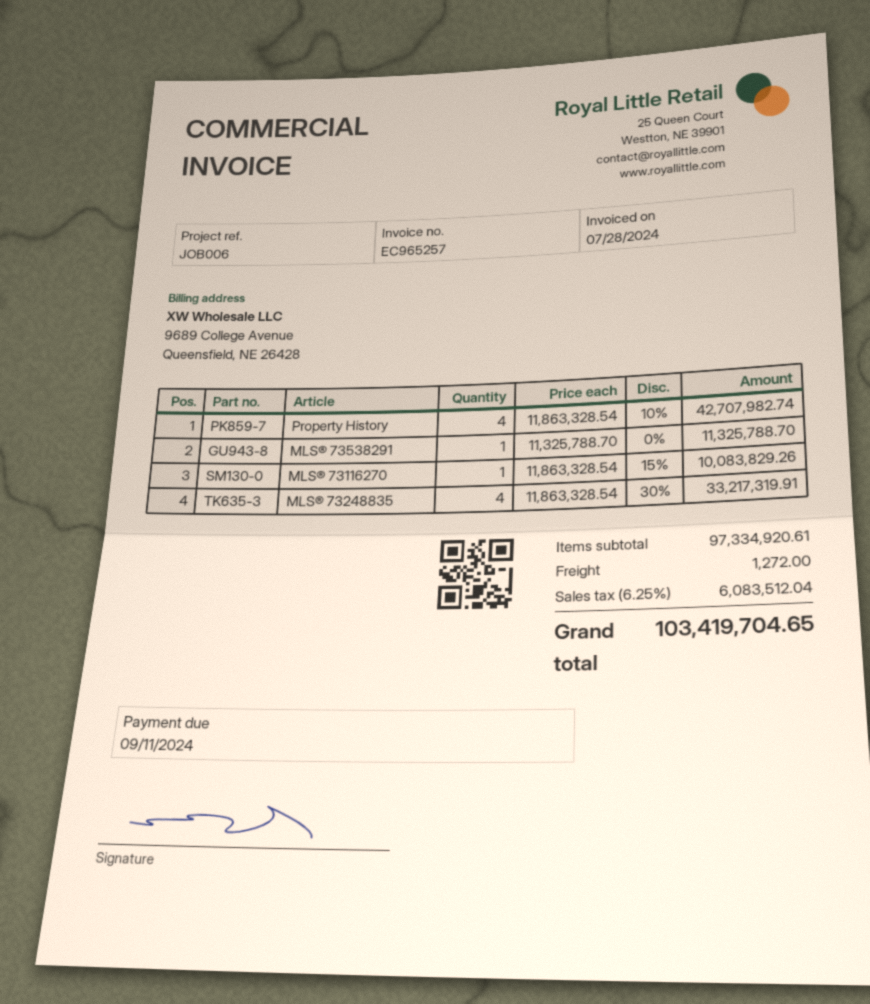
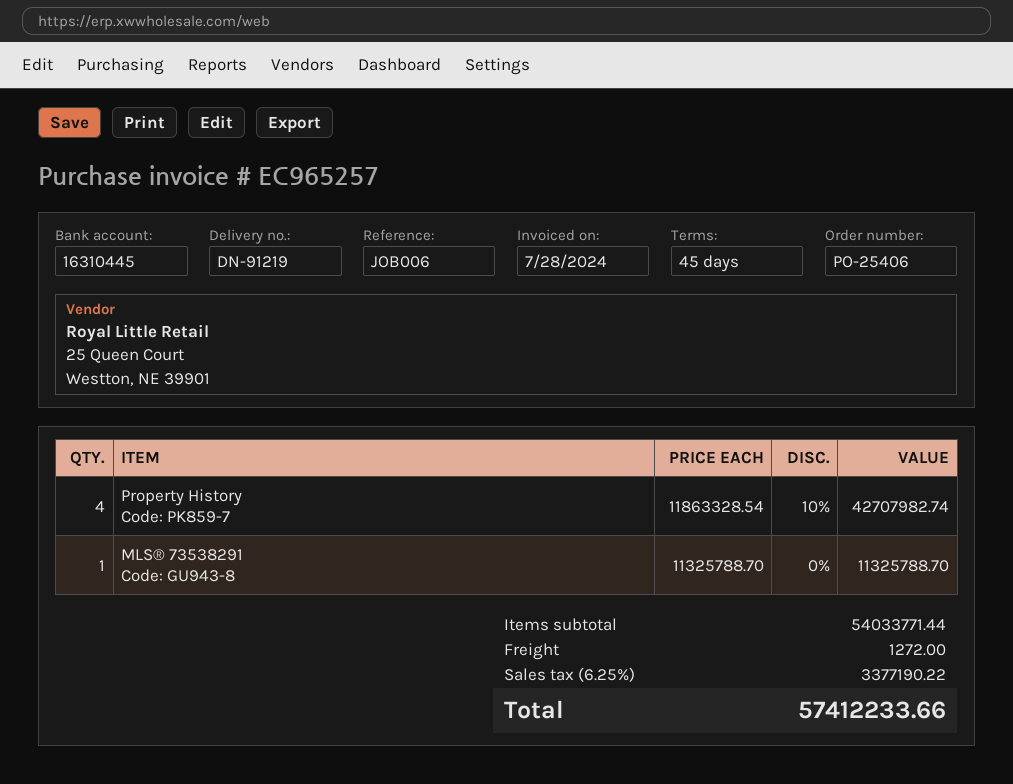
MLS® 73116270: 1 x 11863328.54 - 15% = 10083829.26 -> none
MLS® 73248835: 4 x 11863328.54 - 30% = 33217319.91 -> none
subtotal: 97334920.61 -> 54033771.44
tax: 6.25% = 6083512.04 -> 6.25% = 3377190.22
total: 103419704.65 -> 57412233.66

